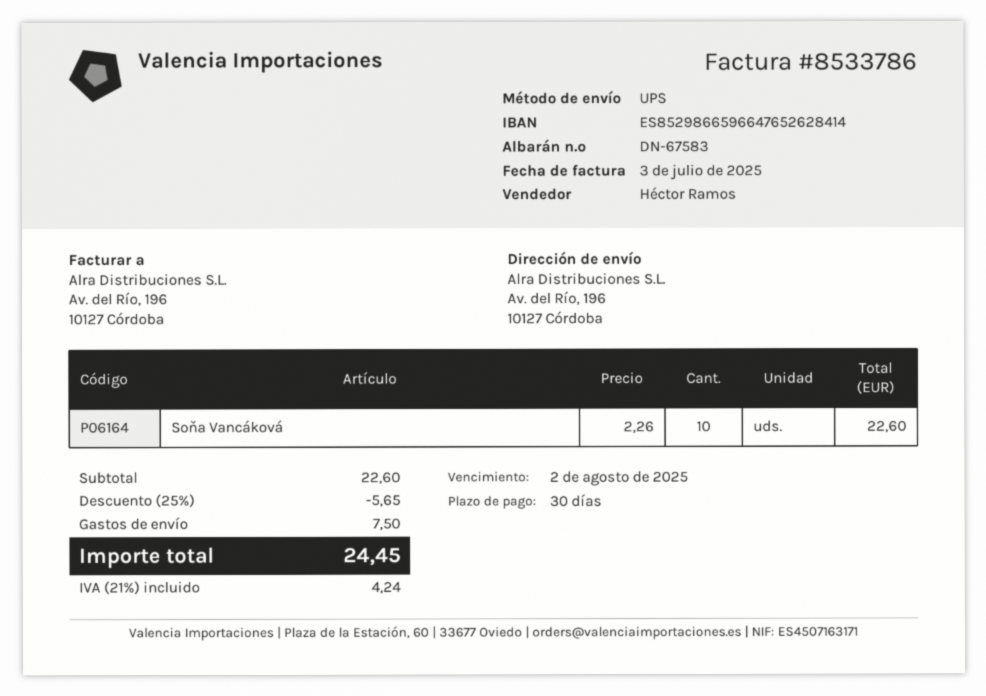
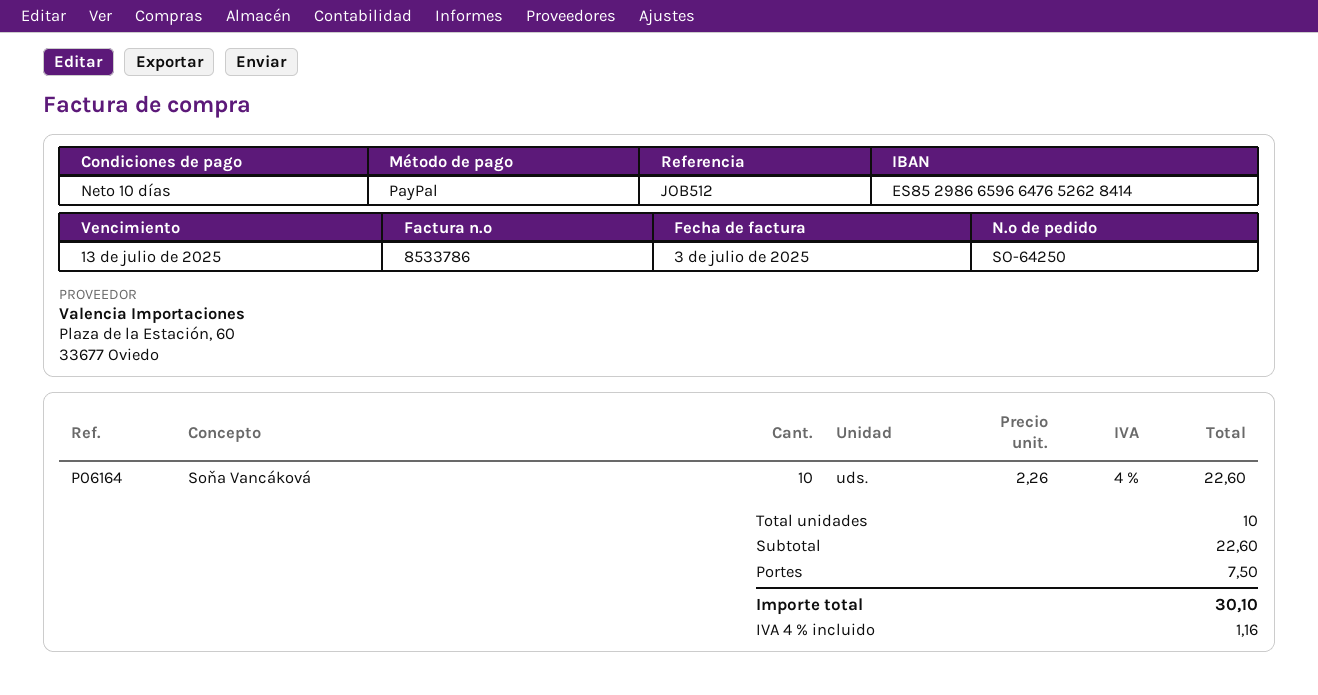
payment terms: 30 days -> 10 days
due date: 2025-08-02 -> 2025-07-13
discount: 25% = 5.65 -> none
tax: 21% = 4.24 -> 4% = 1.16
total: 24.45 -> 30.10

